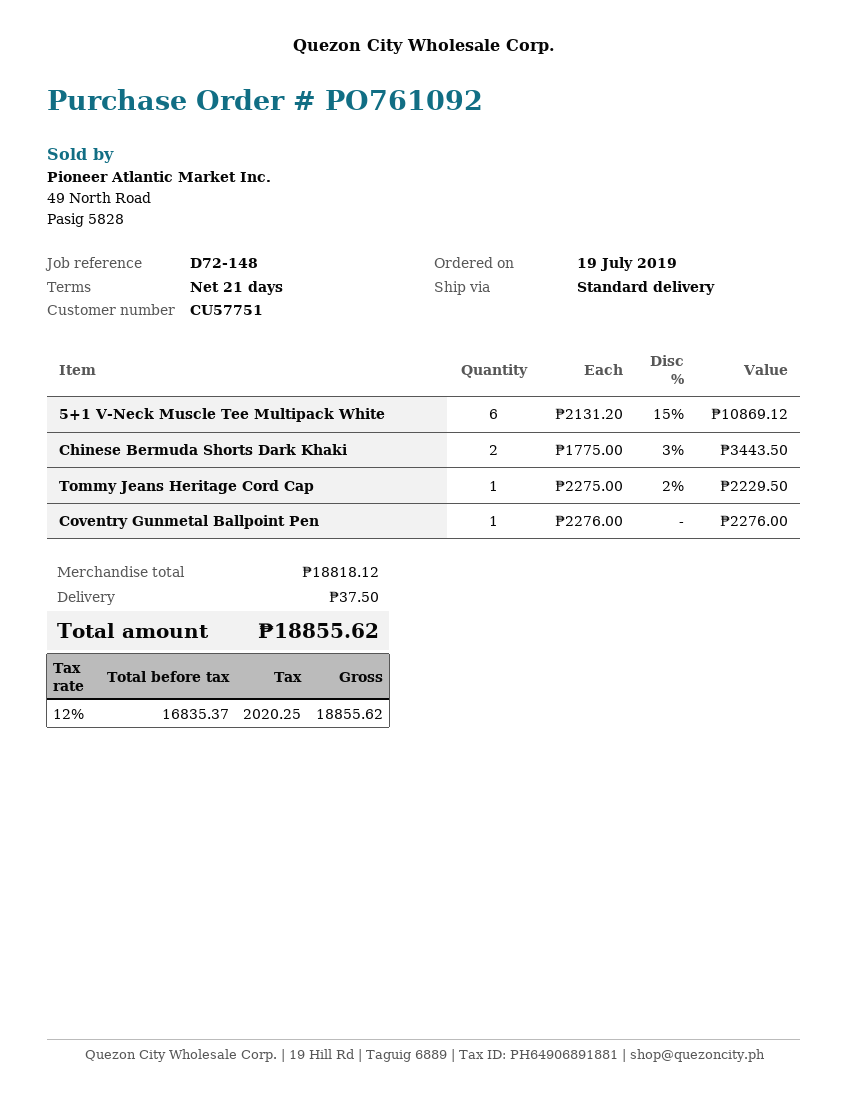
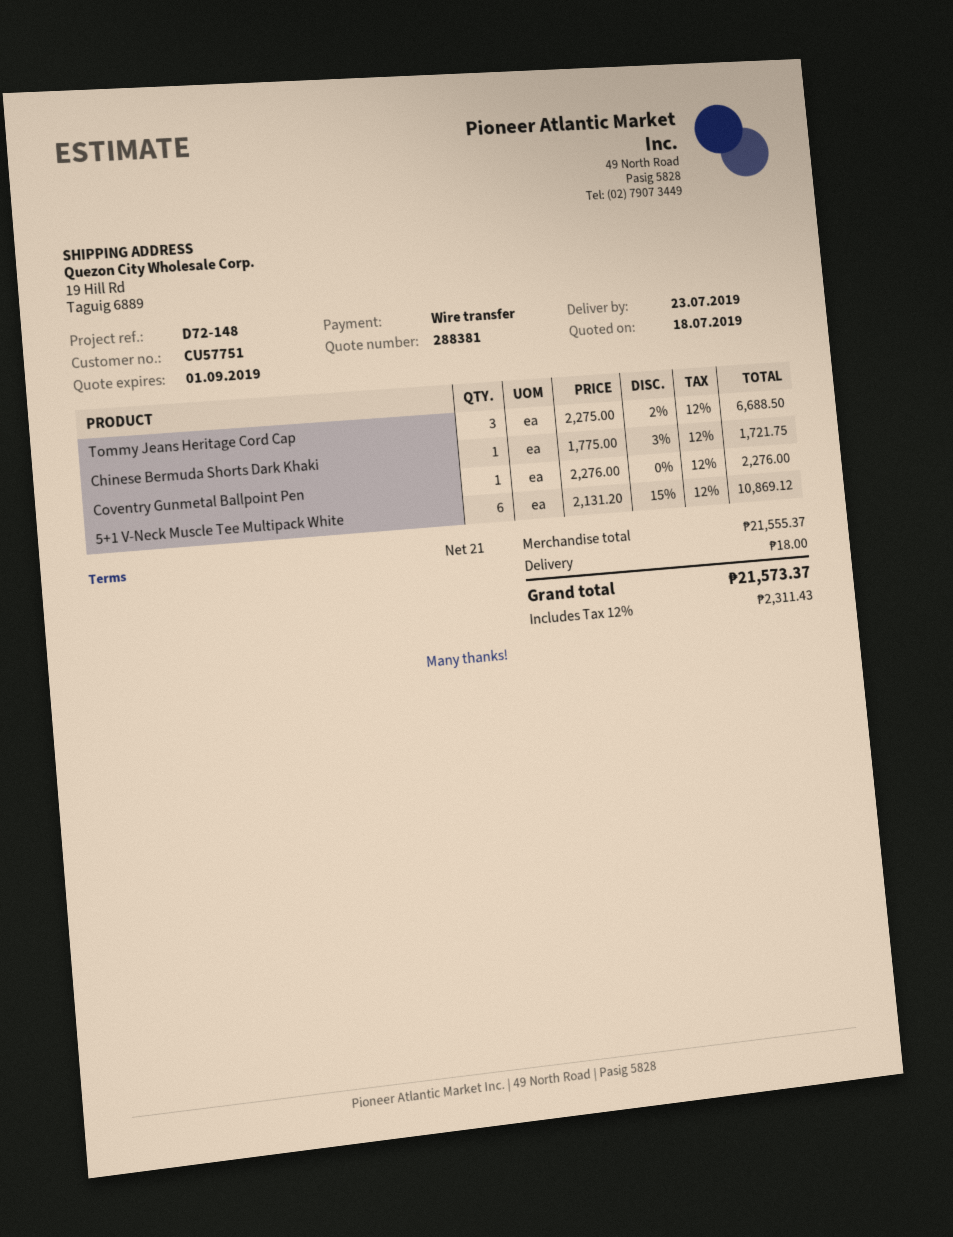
Chinese Bermuda Shorts Dark Khaki: 2 x 1775.00 - 3% = 3443.50 -> 1 x 1775.00 - 3% = 1721.75
Tommy Jeans Heritage Cord Cap: 1 x 2275.00 - 2% = 2229.50 -> 3 x 2275.00 - 2% = 6688.50
subtotal: 18818.12 -> 21555.37
shipping: 37.50 -> 18.00
tax: 12% = 2020.25 -> 12% = 2311.43
total: 18855.62 -> 21573.37

